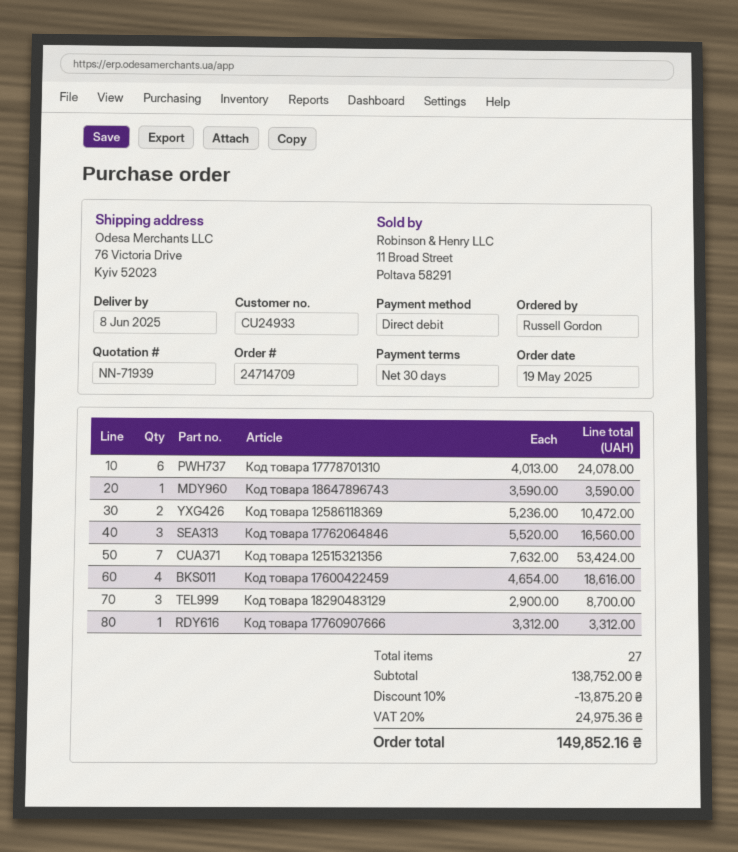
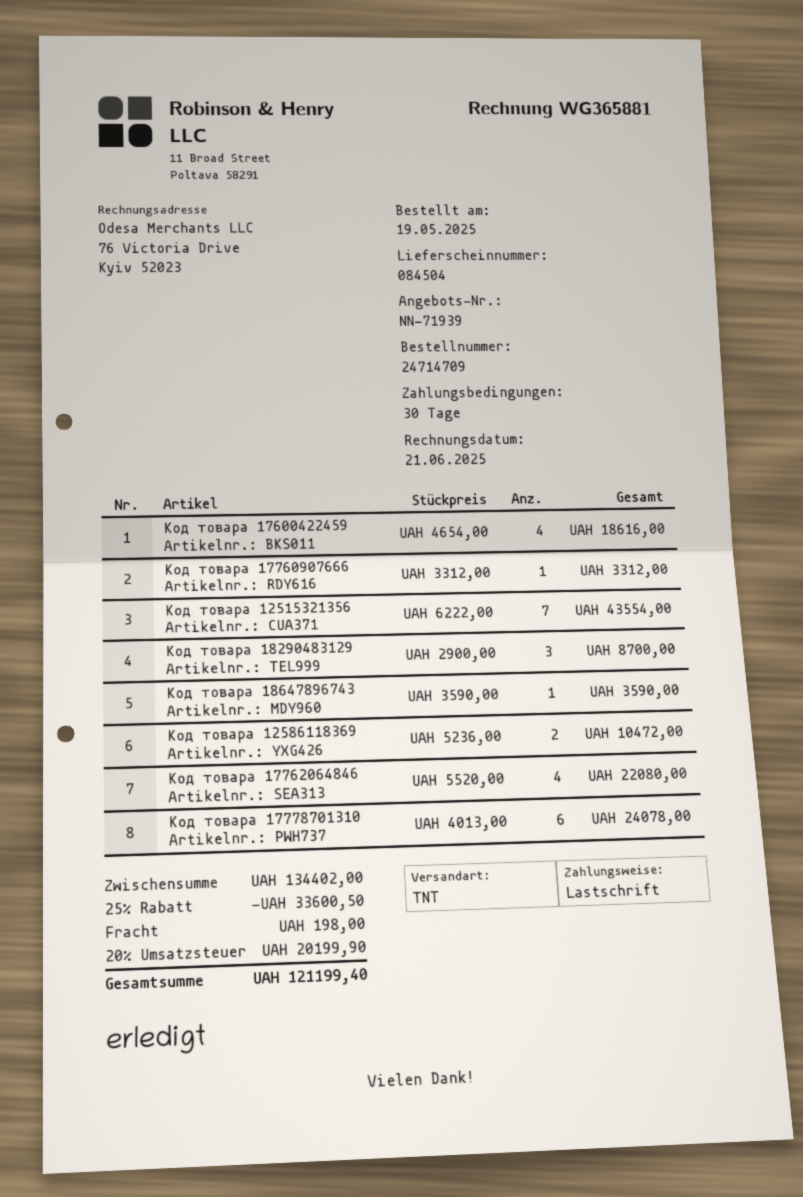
Код товара 17762064846: 3 x 5520.00 = 16560.00 -> 4 x 5520.00 = 22080.00
Код товара 12515321356: 7 x 7632.00 = 53424.00 -> 7 x 6222.00 = 43554.00
subtotal: 138752.00 -> 134402.00
discount: 10% = 13875.20 -> 25% = 33600.50
shipping: none -> 198.00
tax: 20% = 24975.36 -> 20% = 20199.90
total: 149852.16 -> 121199.40

